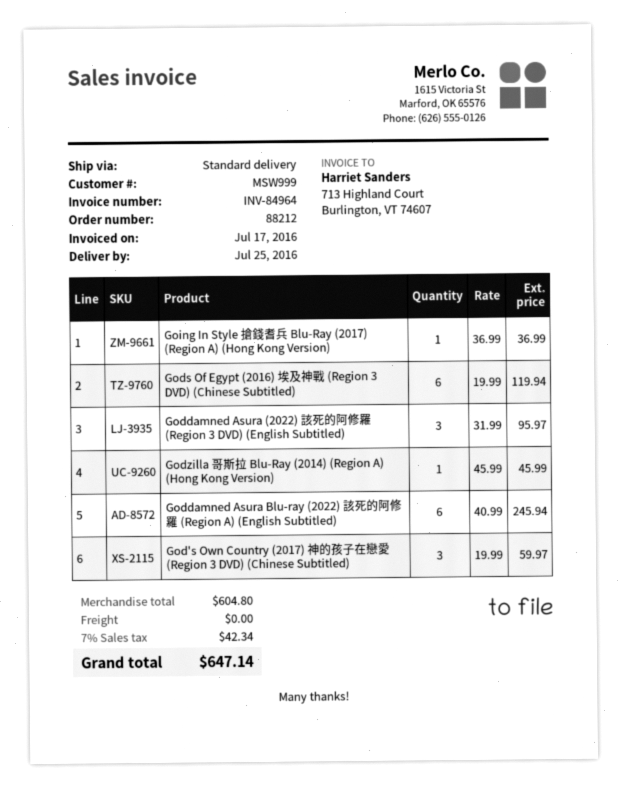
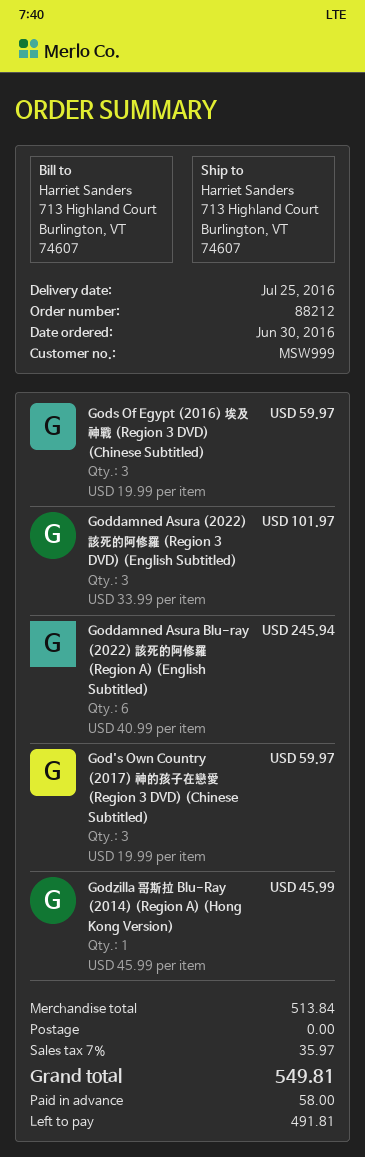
Going In Style 搶錢耆兵 Blu-Ray (2017) (Region A) (Hong Kong Version): 1 x 36.99 = 36.99 -> none
Gods Of Egypt (2016) 埃及神戰 (Region 3 DVD) (Chinese Subtitled): 6 x 19.99 = 119.94 -> 3 x 19.99 = 59.97
Goddamned Asura (2022) 該死的阿修羅 (Region 3 DVD) (English Subtitled): 3 x 31.99 = 95.97 -> 3 x 33.99 = 101.97
subtotal: 604.80 -> 513.84
tax: 7% = 42.34 -> 7% = 35.97
total: 647.14 -> 549.81

